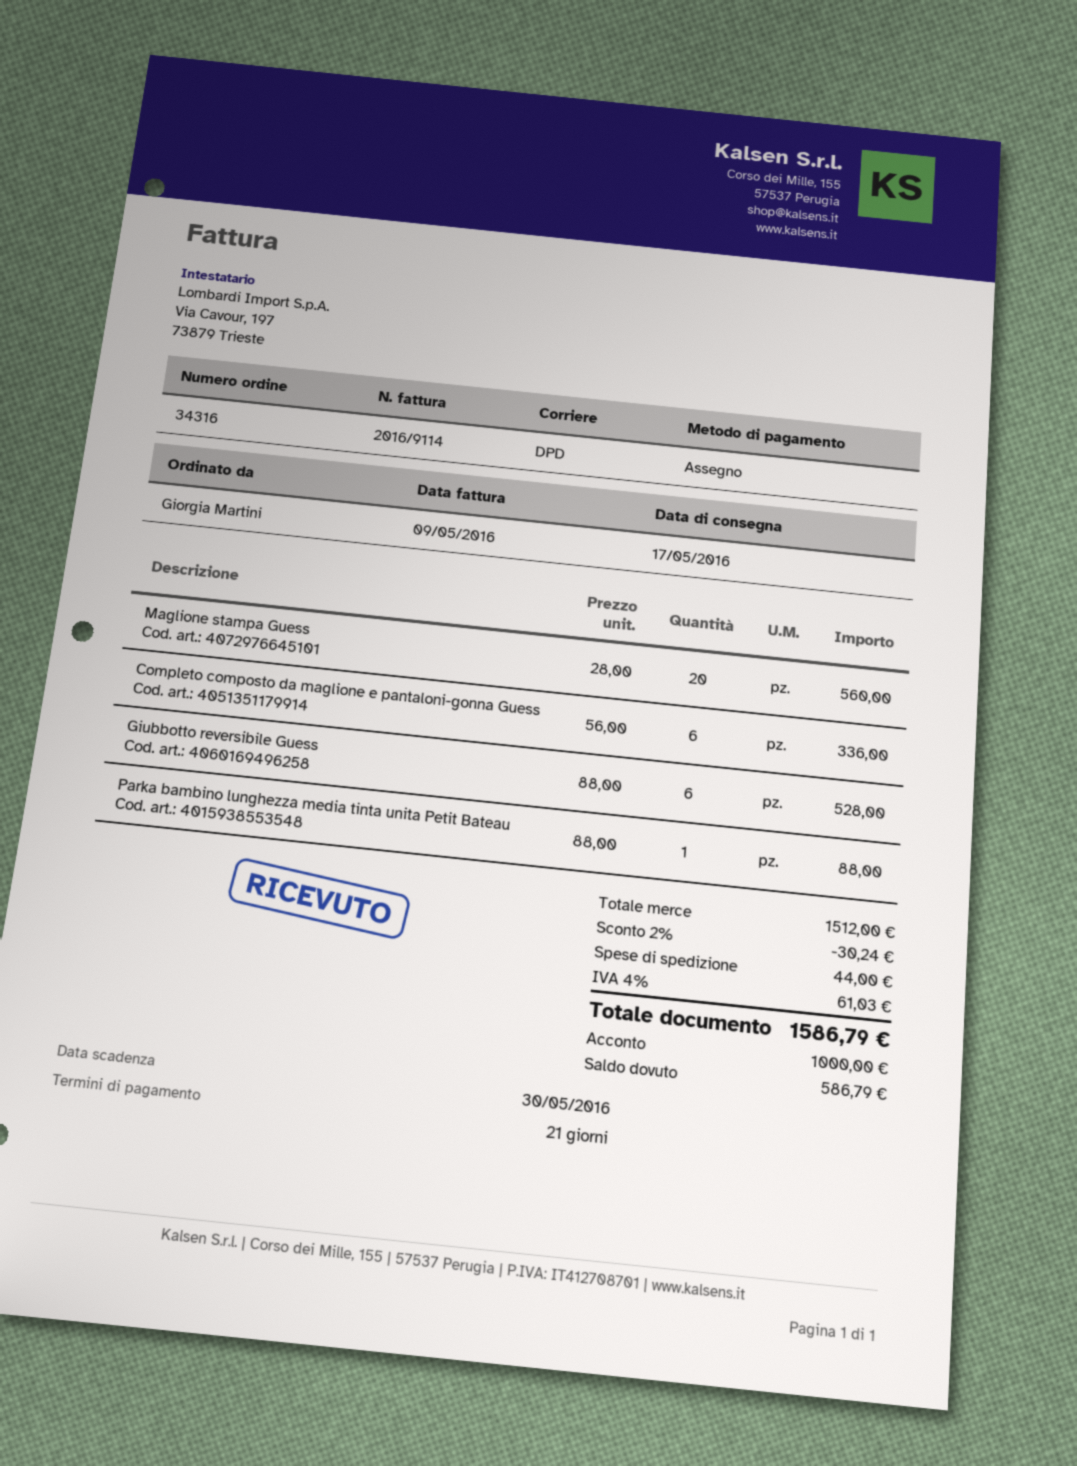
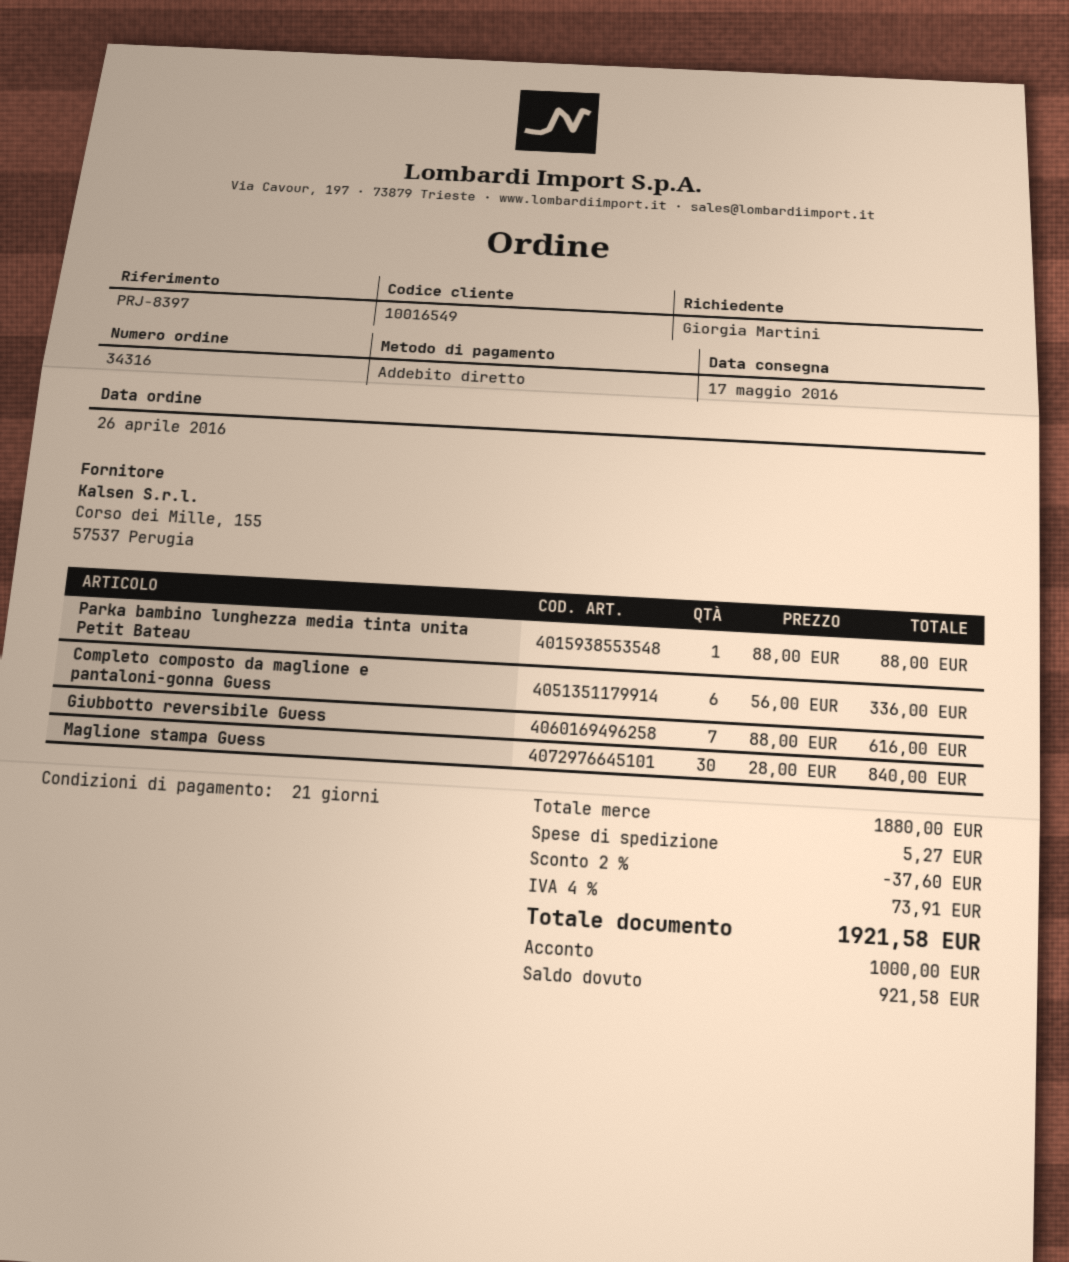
payment method: cheque -> direct debit
Maglione stampa Guess: 20 x 28.00 = 560.00 -> 30 x 28.00 = 840.00
Giubbotto reversibile Guess: 6 x 88.00 = 528.00 -> 7 x 88.00 = 616.00
subtotal: 1512.00 -> 1880.00
discount: 2% = 30.24 -> 2% = 37.60
shipping: 44.00 -> 5.27
tax: 4% = 61.03 -> 4% = 73.91
total: 1586.79 -> 1921.58
balance: 586.79 -> 921.58

